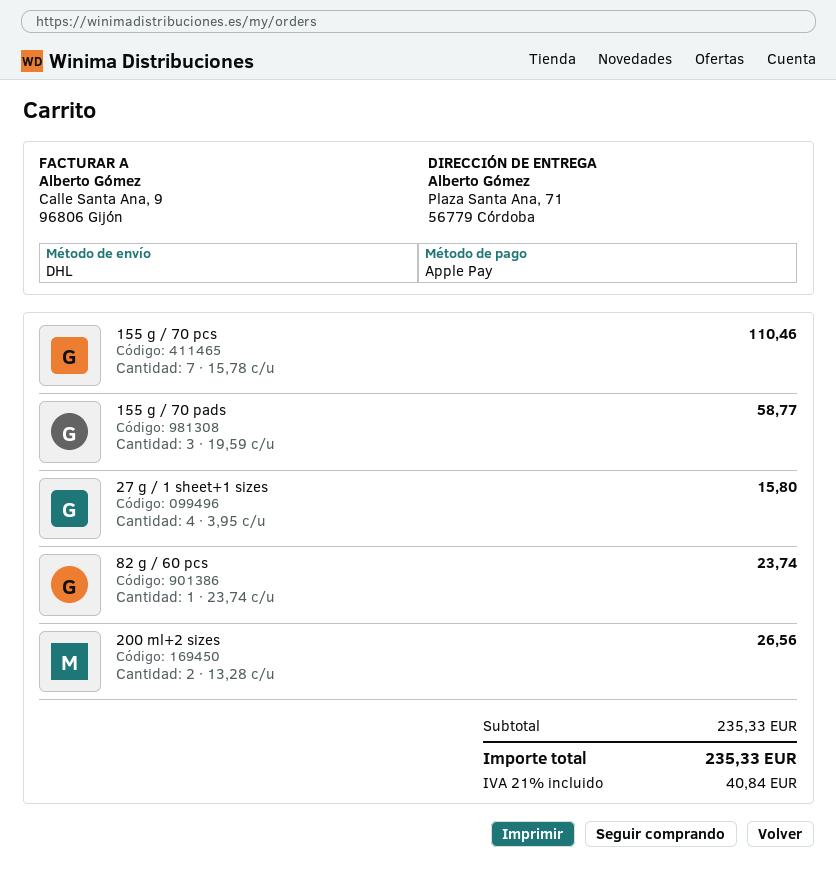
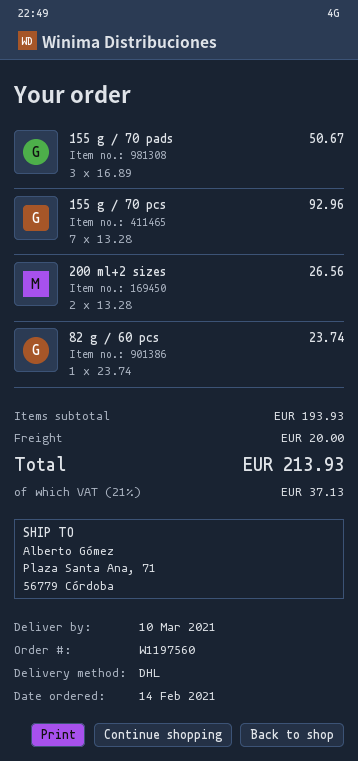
155 g / 70 pcs: 7 x 15.78 = 110.46 -> 7 x 13.28 = 92.96
155 g / 70 pads: 3 x 19.59 = 58.77 -> 3 x 16.89 = 50.67
27 g / 1 sheet+1 sizes: 4 x 3.95 = 15.80 -> none
subtotal: 235.33 -> 193.93
shipping: none -> 20.00
tax: 21% = 40.84 -> 21% = 37.13
total: 235.33 -> 213.93

